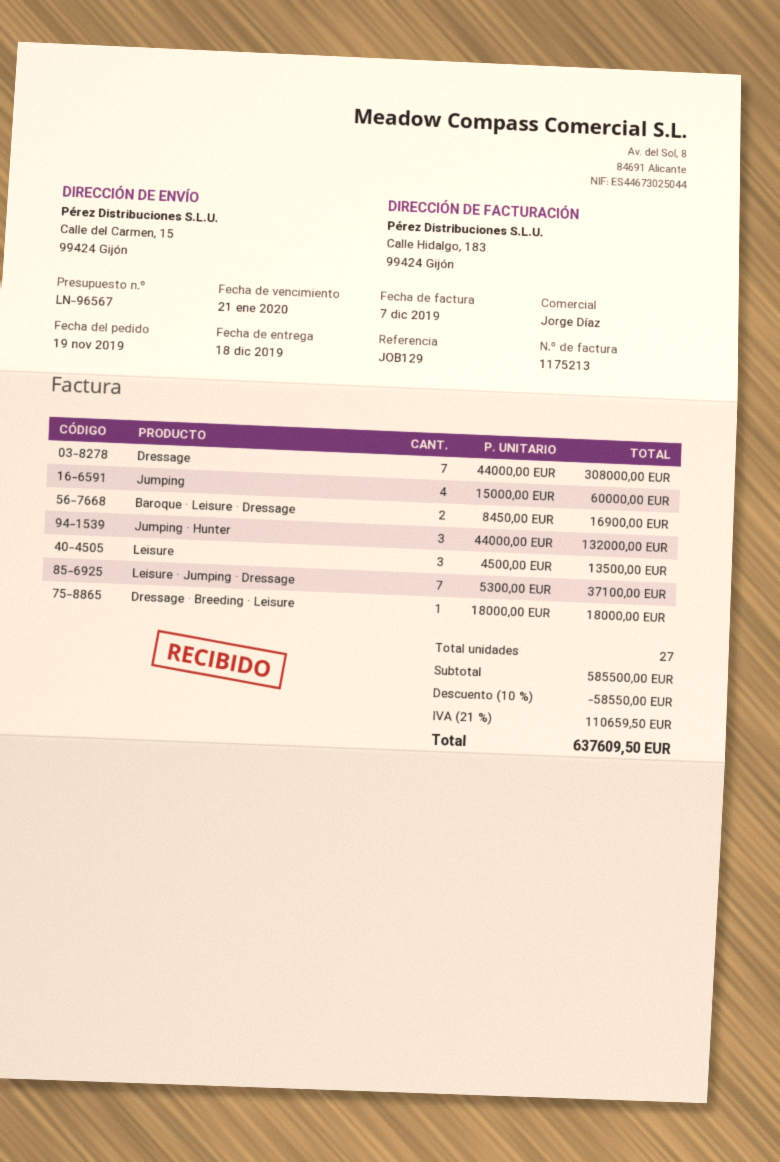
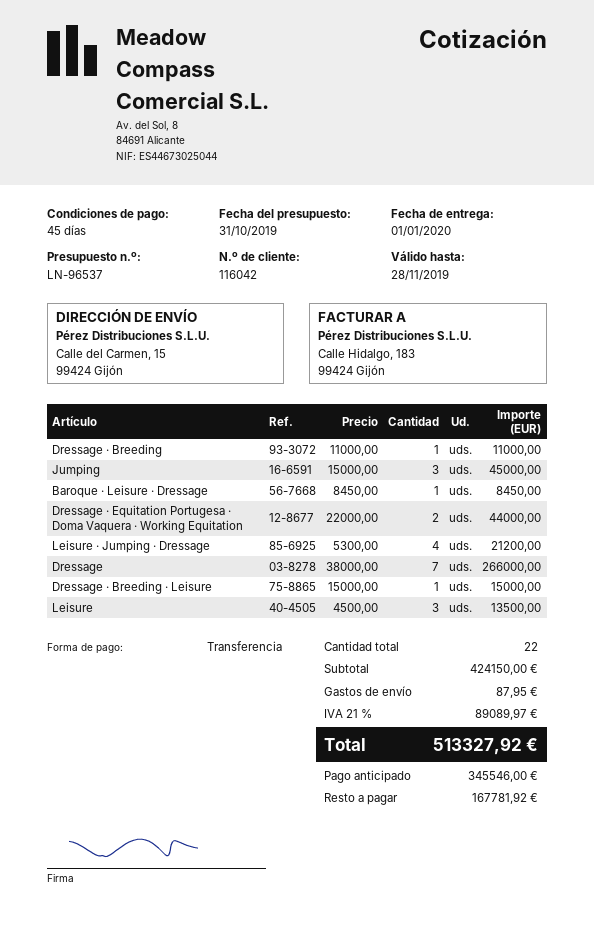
quote number: LN-96567 -> LN-96537
delivery date: 2019-12-18 -> 2020-01-01
Dressage: 7 x 44000.00 = 308000.00 -> 7 x 38000.00 = 266000.00
Jumping: 4 x 15000.00 = 60000.00 -> 3 x 15000.00 = 45000.00
Baroque · Leisure · Dressage: 2 x 8450.00 = 16900.00 -> 1 x 8450.00 = 8450.00
Jumping · Hunter: 3 x 44000.00 = 132000.00 -> none
Leisure · Jumping · Dressage: 7 x 5300.00 = 37100.00 -> 4 x 5300.00 = 21200.00
Dressage · Breeding · Leisure: 1 x 18000.00 = 18000.00 -> 1 x 15000.00 = 15000.00
Dressage · Breeding: none -> 1 x 11000.00 = 11000.00
Dressage · Equitation Portugesa · Doma Vaquera · Working Equitation: none -> 2 x 22000.00 = 44000.00
total quantity: 27 -> 22
subtotal: 585500.00 -> 424150.00
discount: 10% = 58550.00 -> none
shipping: none -> 87.95
tax: 21% = 110659.50 -> 21% = 89089.97
total: 637609.50 -> 513327.92

